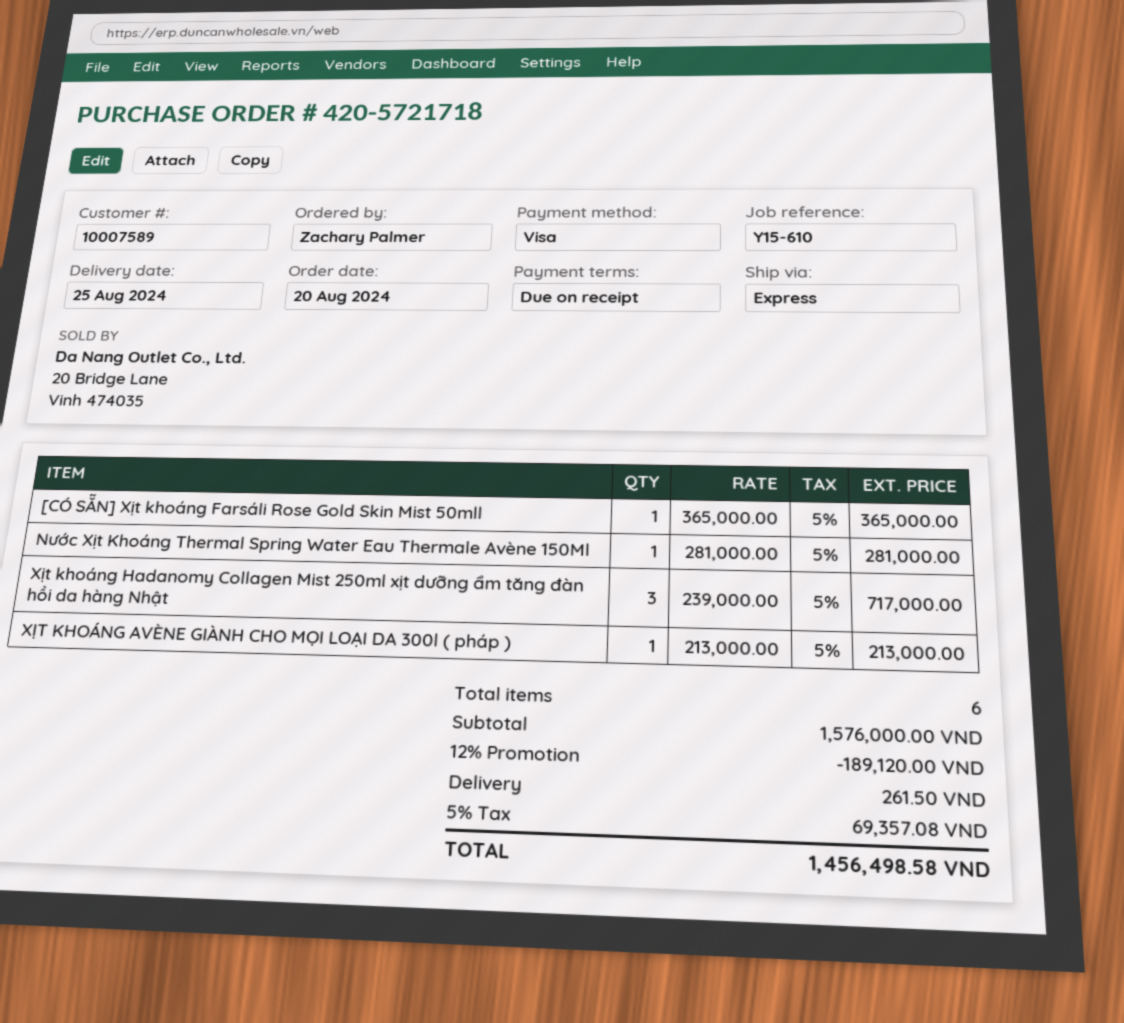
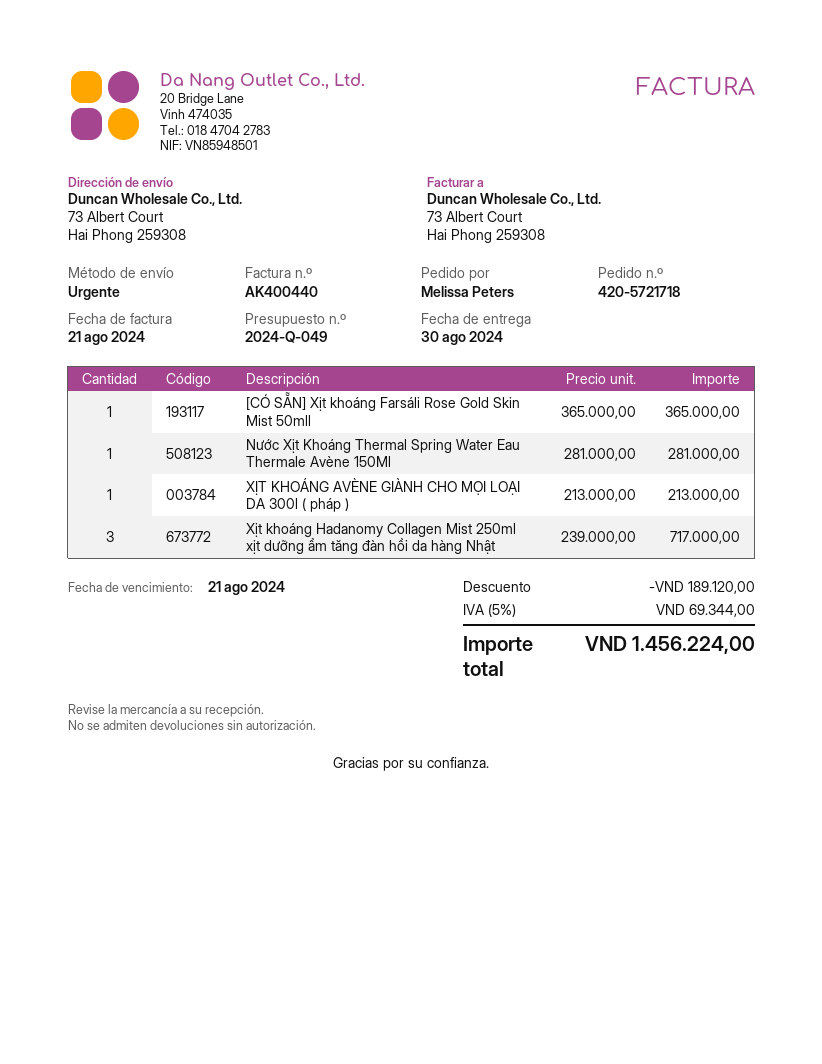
delivery date: 2024-08-25 -> 2024-08-30
ordered by: Zachary Palmer -> Melissa Peters
shipping: 261.50 -> none
tax: 5% = 69357.08 -> 5% = 69344.00
total: 1456498.58 -> 1456224.00

